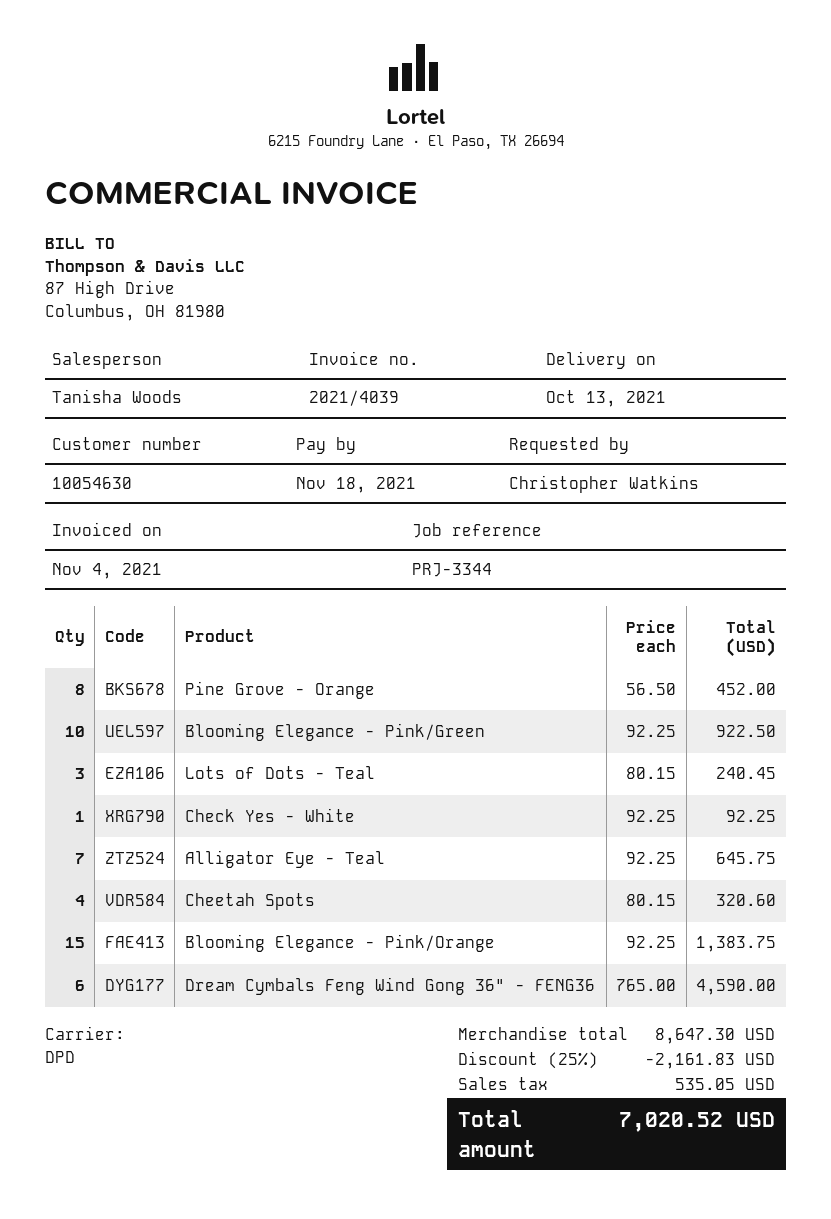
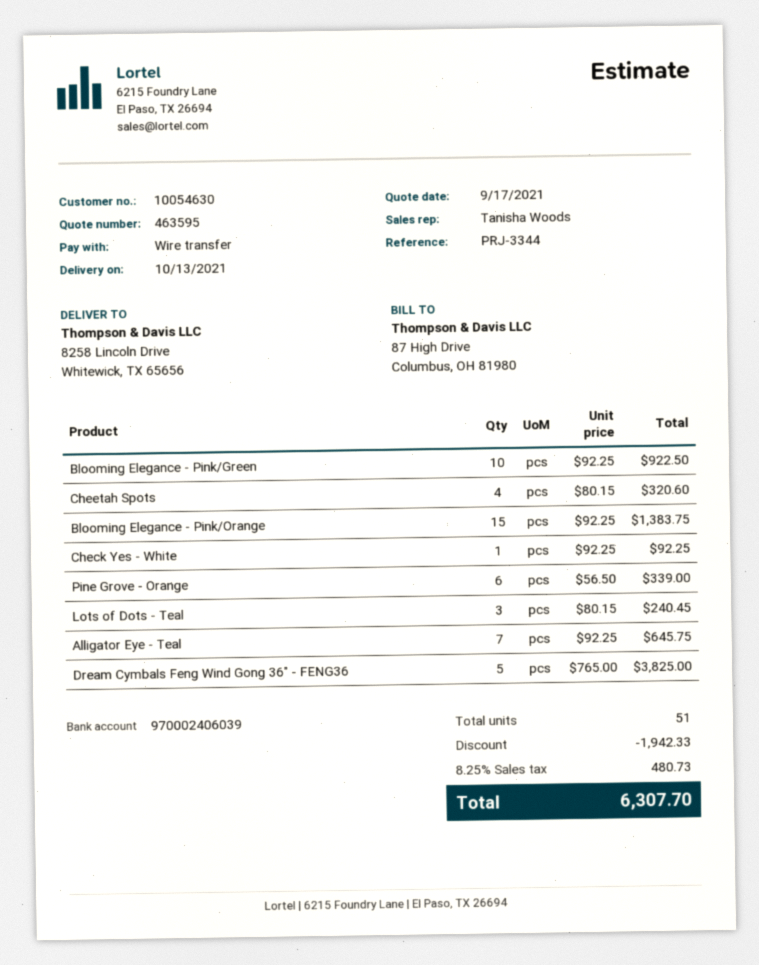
Pine Grove - Orange: 8 x 56.50 = 452.00 -> 6 x 56.50 = 339.00
Dream Cymbals Feng Wind Gong 36" - FENG36: 6 x 765.00 = 4590.00 -> 5 x 765.00 = 3825.00
discount: 2161.83 -> 1942.33
tax: 535.05 -> 480.73
total: 7020.52 -> 6307.70

